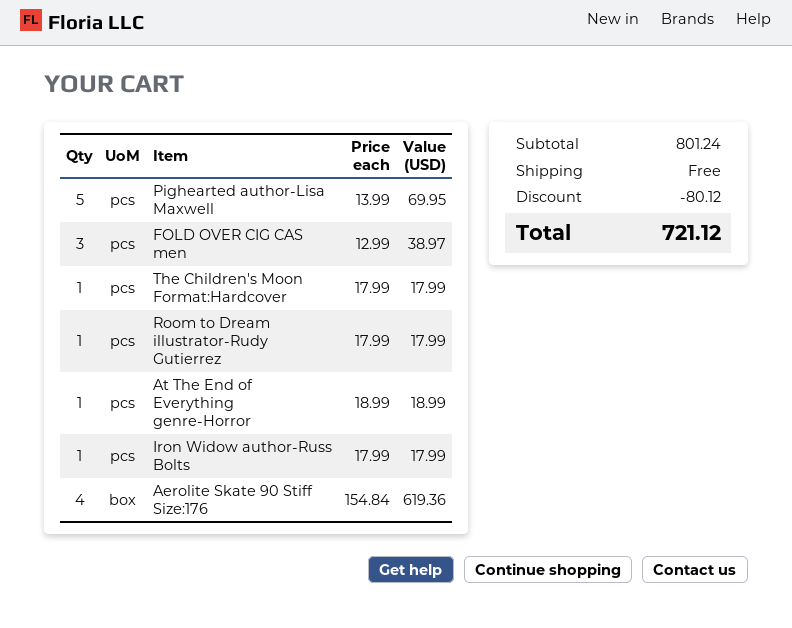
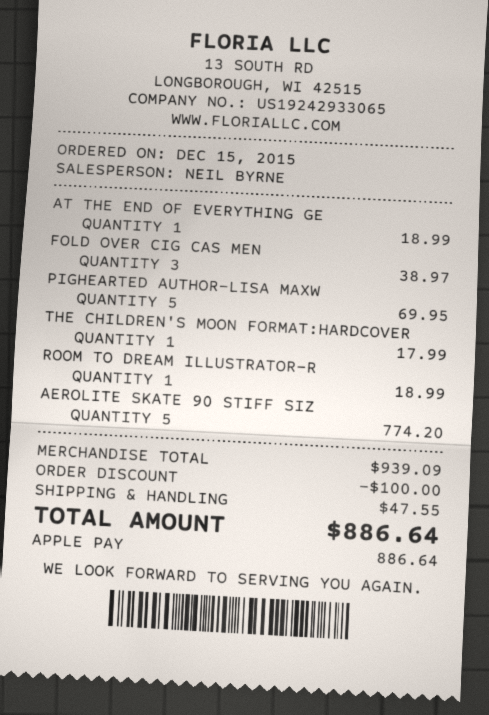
Room to Dream illustrator-Rudy Gutierrez: 1 for 17.99 -> 1 for 18.99
Iron Widow author-Russ Bolts: 1 for 17.99 -> none
Aerolite Skate 90 Stiff Size:176: 4 for 619.36 -> 5 for 774.20
subtotal: 801.24 -> 939.09
discount: 80.12 -> 100.00
shipping: 0.00 -> 47.55
total: 721.12 -> 886.64

